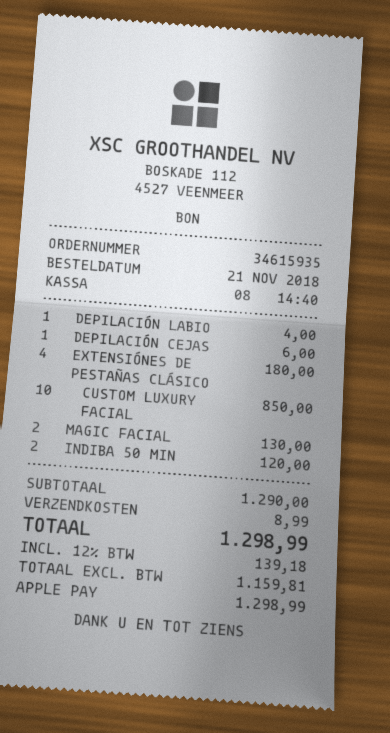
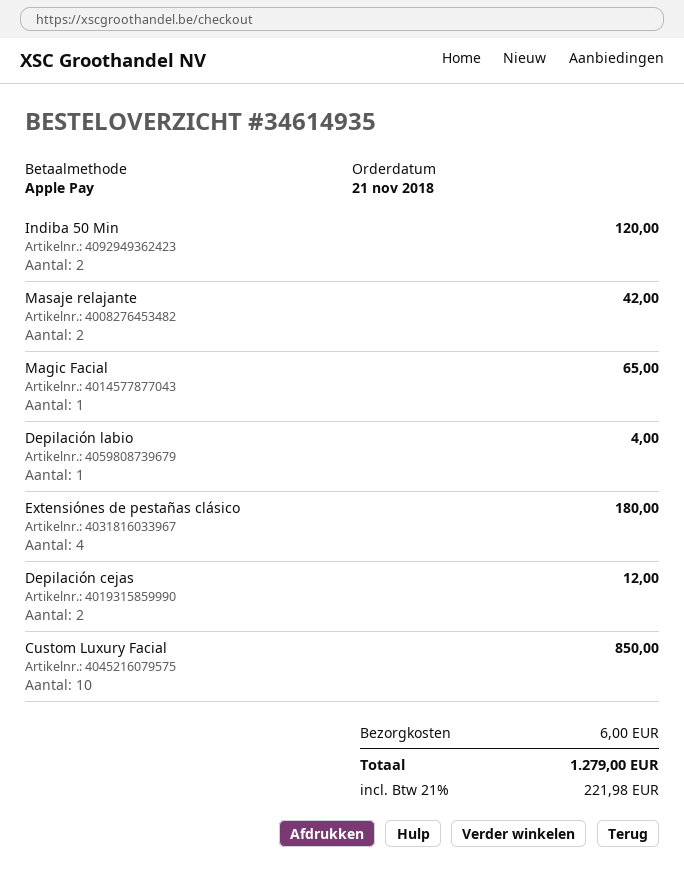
order number: 34615935 -> 34614935
DEPILACIÓN CEJAS: 1 for 6.00 -> 2 for 12.00
MAGIC FACIAL: 2 for 130.00 -> 1 for 65.00
Masaje relajante: none -> 2 for 42.00
shipping: 8.99 -> 6.00
tax: 12% = 139.18 -> 21% = 221.98
total: 1298.99 -> 1279.00

